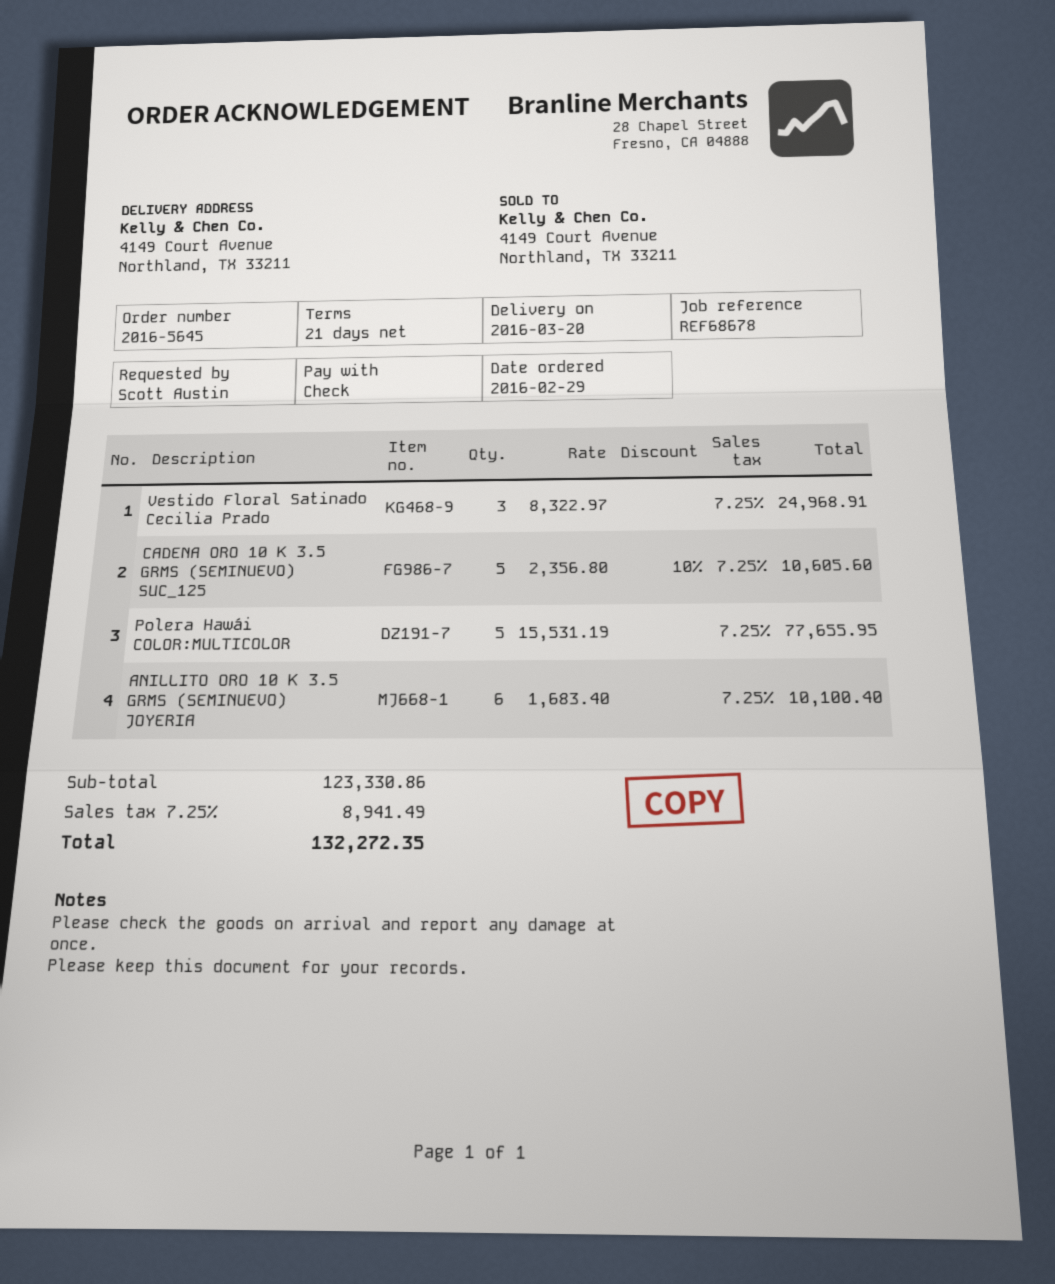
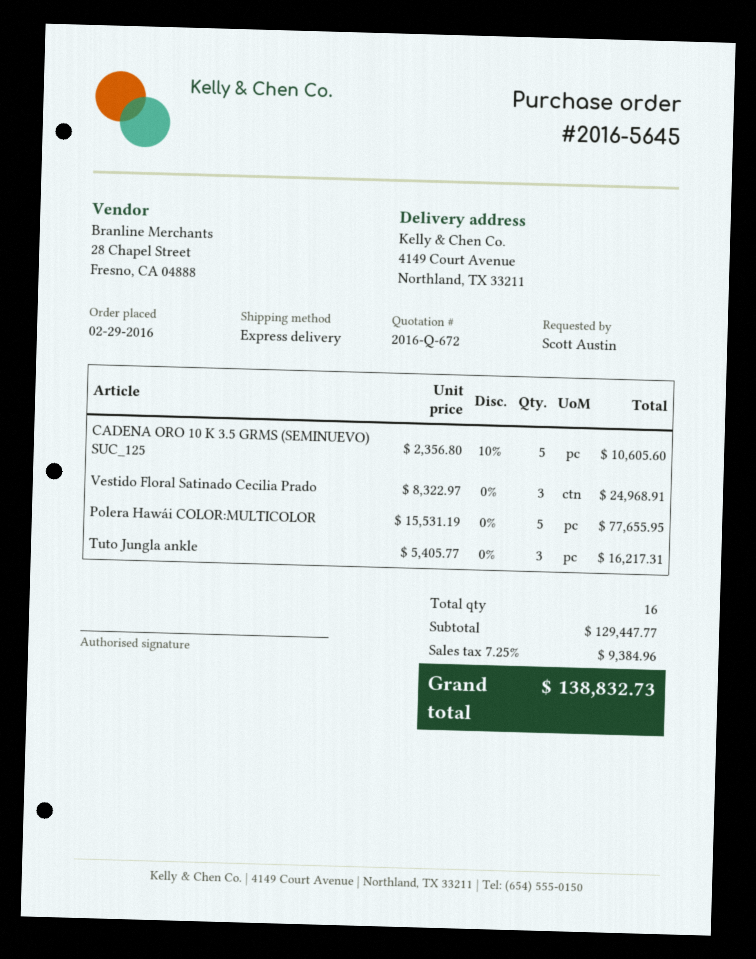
ANILLITO ORO 10 K 3.5 GRMS (SEMINUEVO) JOYERIA: 6 x 1683.40 = 10100.40 -> none
Tuto Jungla ankle: none -> 3 x 5405.77 = 16217.31
subtotal: 123330.86 -> 129447.77
tax: 7.25% = 8941.49 -> 7.25% = 9384.96
total: 132272.35 -> 138832.73

